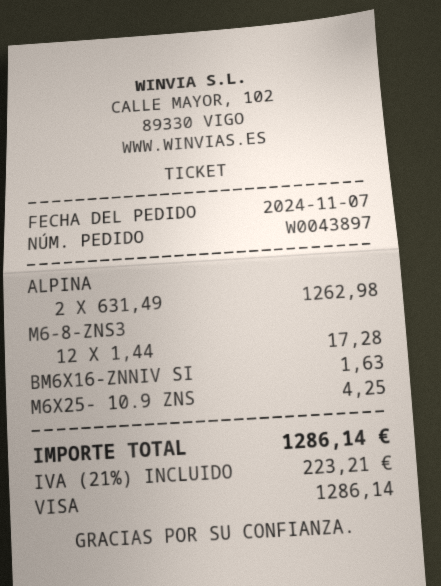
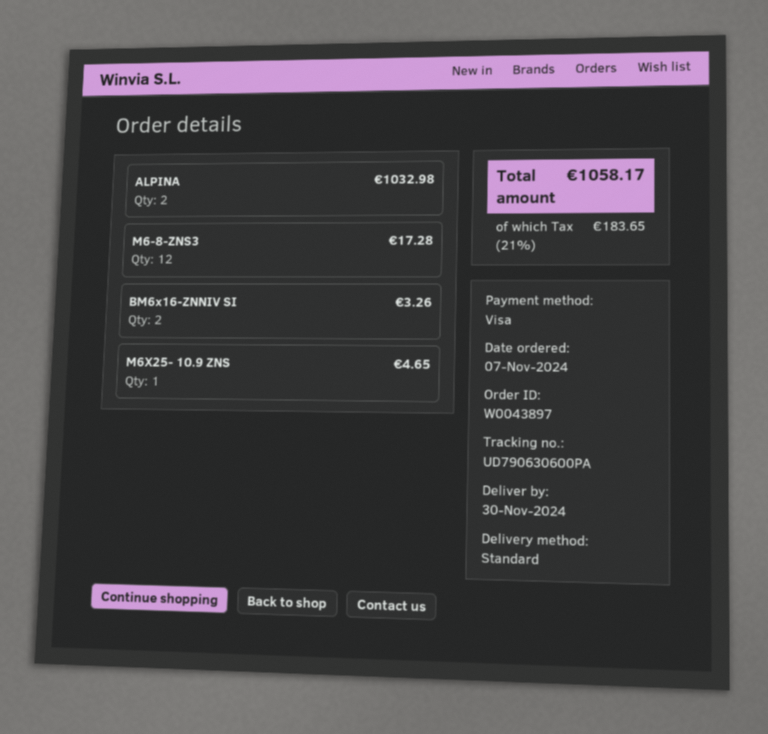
ALPINA: 2 for 1262.98 -> 2 for 1032.98
BM6X16-ZNNIV SI: 1 for 1.63 -> 2 for 3.26
M6X25- 10.9 ZNS: 1 for 4.25 -> 1 for 4.65
tax: 21% = 223.21 -> 21% = 183.65
total: 1286.14 -> 1058.17

